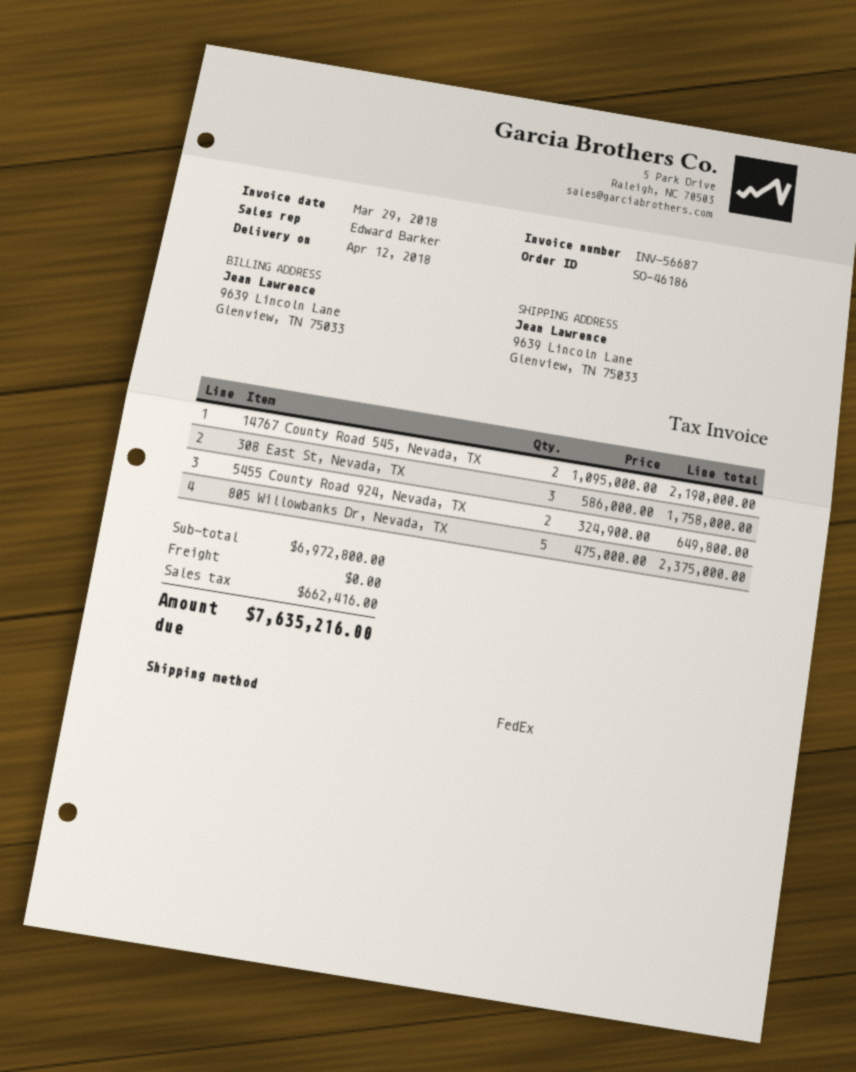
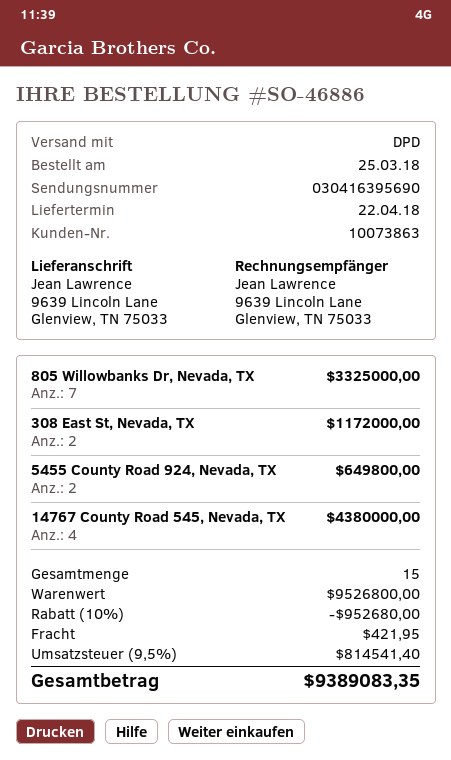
order number: SO-46186 -> SO-46886
delivery date: 2018-04-12 -> 2018-04-22
shipping method: FedEx -> DPD
14767 County Road 545, Nevada, TX: 2 for 2190000.00 -> 4 for 4380000.00
308 East St, Nevada, TX: 3 for 1758000.00 -> 2 for 1172000.00
805 Willowbanks Dr, Nevada, TX: 5 for 2375000.00 -> 7 for 3325000.00
subtotal: 6972800.00 -> 9526800.00
discount: none -> 10% = 952680.00
shipping: 0.00 -> 421.95
tax: 662416.00 -> 814541.40
total: 7635216.00 -> 9389083.35

